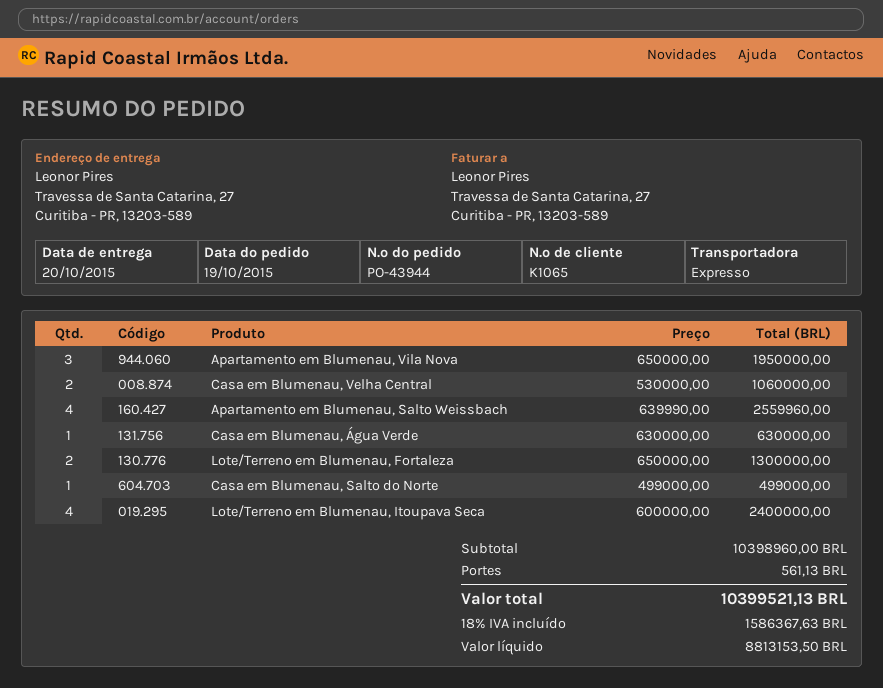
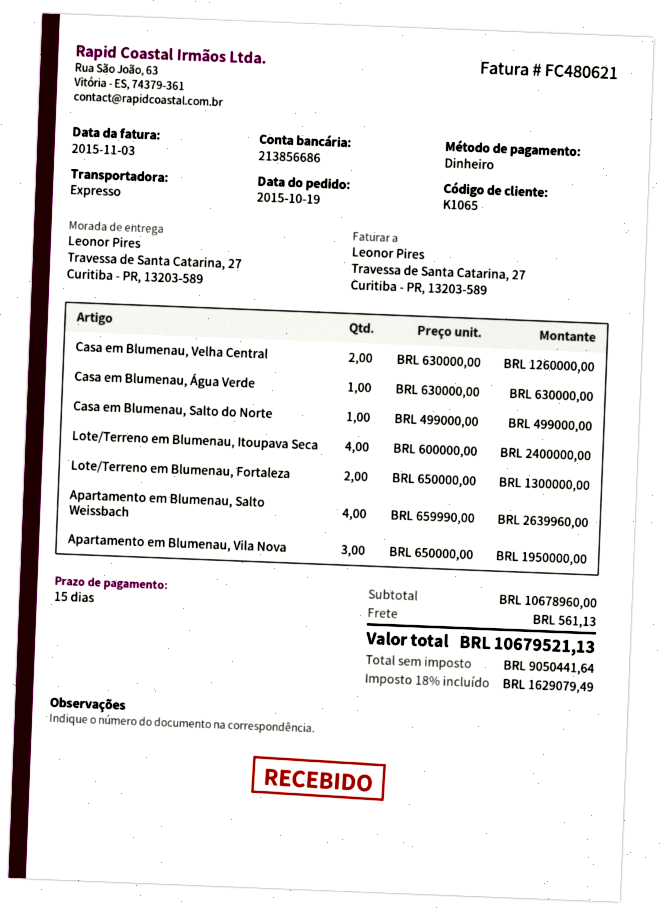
Casa em Blumenau, Velha Central: 2 x 530000.00 = 1060000.00 -> 2 x 630000.00 = 1260000.00
Apartamento em Blumenau, Salto Weissbach: 4 x 639990.00 = 2559960.00 -> 4 x 659990.00 = 2639960.00
subtotal: 10398960.00 -> 10678960.00
net: 8813153.50 -> 9050441.64
tax: 18% = 1586367.63 -> 18% = 1629079.49
total: 10399521.13 -> 10679521.13

